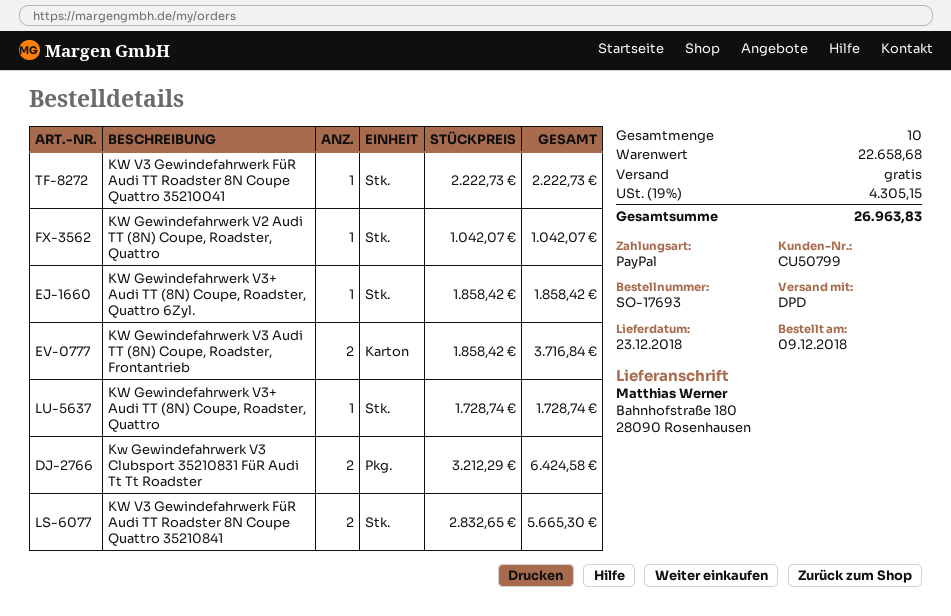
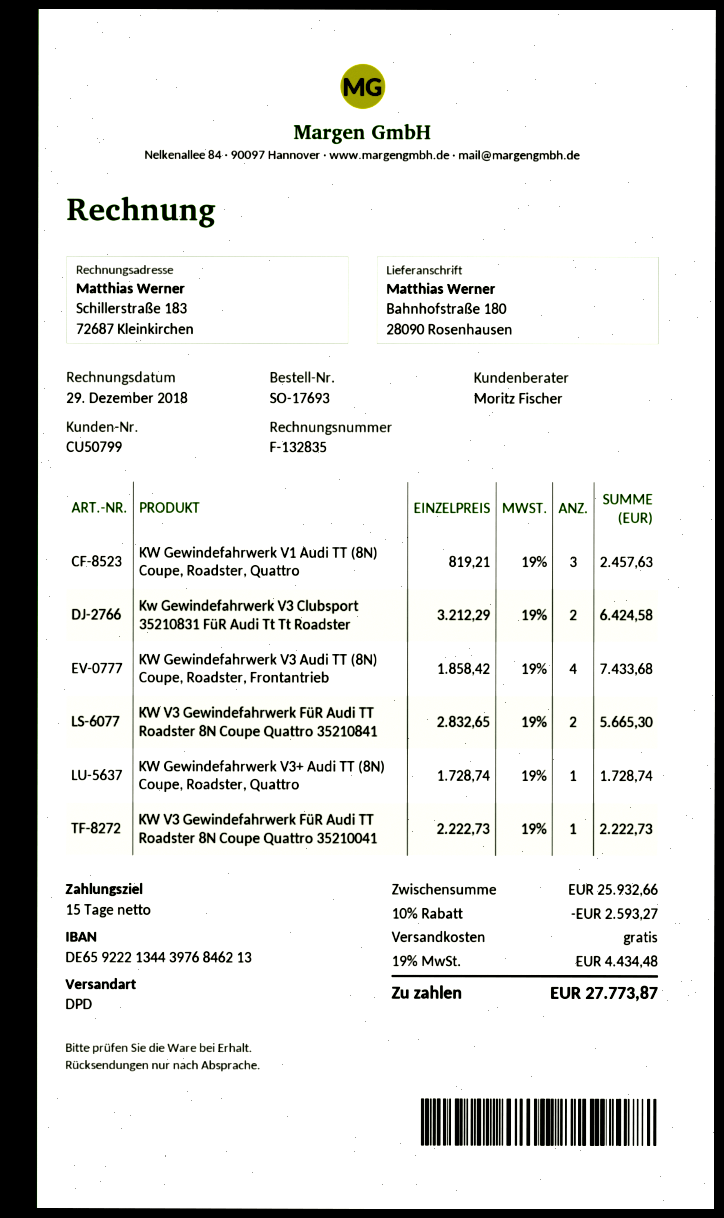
KW Gewindefahrwerk V2 Audi TT (8N) Coupe, Roadster, Quattro: 1 x 1042.07 = 1042.07 -> none
KW Gewindefahrwerk V3+ Audi TT (8N) Coupe, Roadster, Quattro 6Zyl.: 1 x 1858.42 = 1858.42 -> none
KW Gewindefahrwerk V3 Audi TT (8N) Coupe, Roadster, Frontantrieb: 2 x 1858.42 = 3716.84 -> 4 x 1858.42 = 7433.68
KW Gewindefahrwerk V1 Audi TT (8N) Coupe, Roadster, Quattro: none -> 3 x 819.21 = 2457.63
subtotal: 22658.68 -> 25932.66
discount: none -> 10% = 2593.27
tax: 19% = 4305.15 -> 19% = 4434.48
total: 26963.83 -> 27773.87

